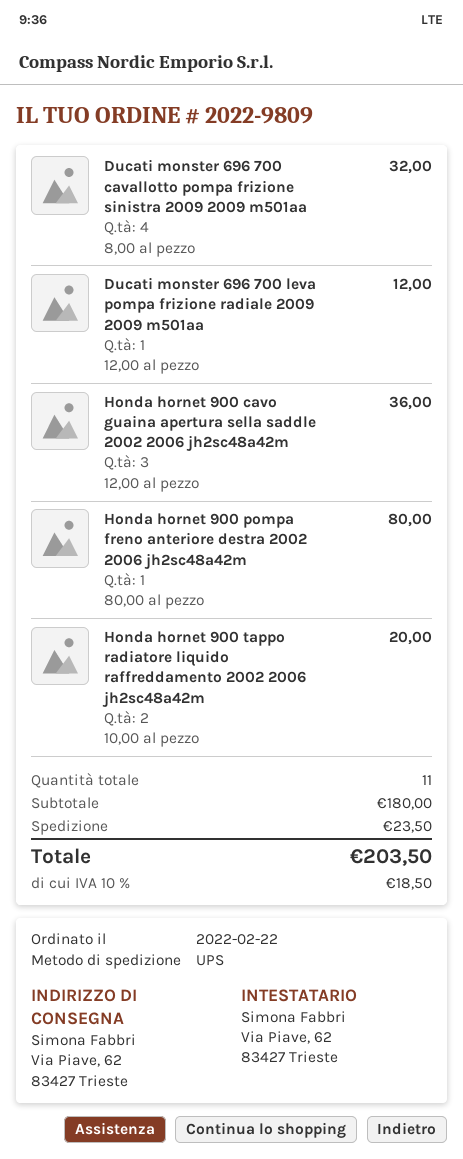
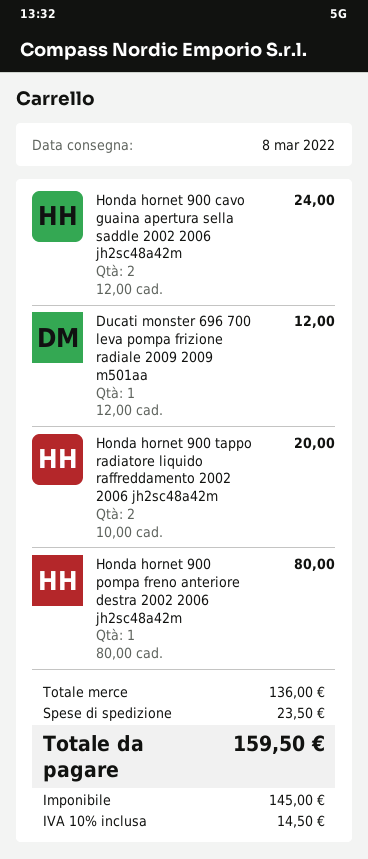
Ducati monster 696 700 cavallotto pompa frizione sinistra 2009 2009 m501aa: 4 x 8.00 = 32.00 -> none
Honda hornet 900 cavo guaina apertura sella saddle 2002 2006 jh2sc48a42m: 3 x 12.00 = 36.00 -> 2 x 12.00 = 24.00
subtotal: 180.00 -> 136.00
tax: 10% = 18.50 -> 10% = 14.50
total: 203.50 -> 159.50

